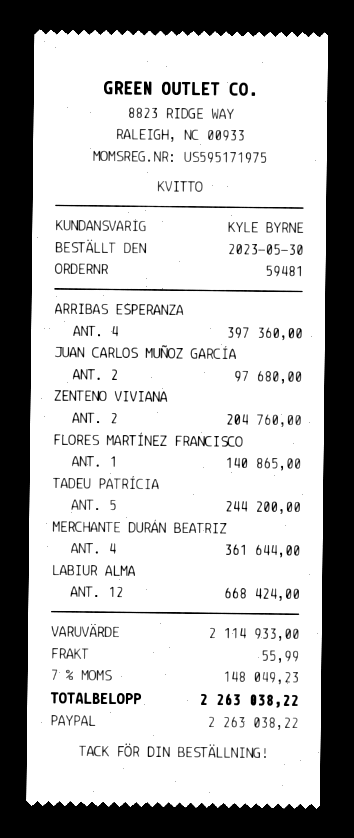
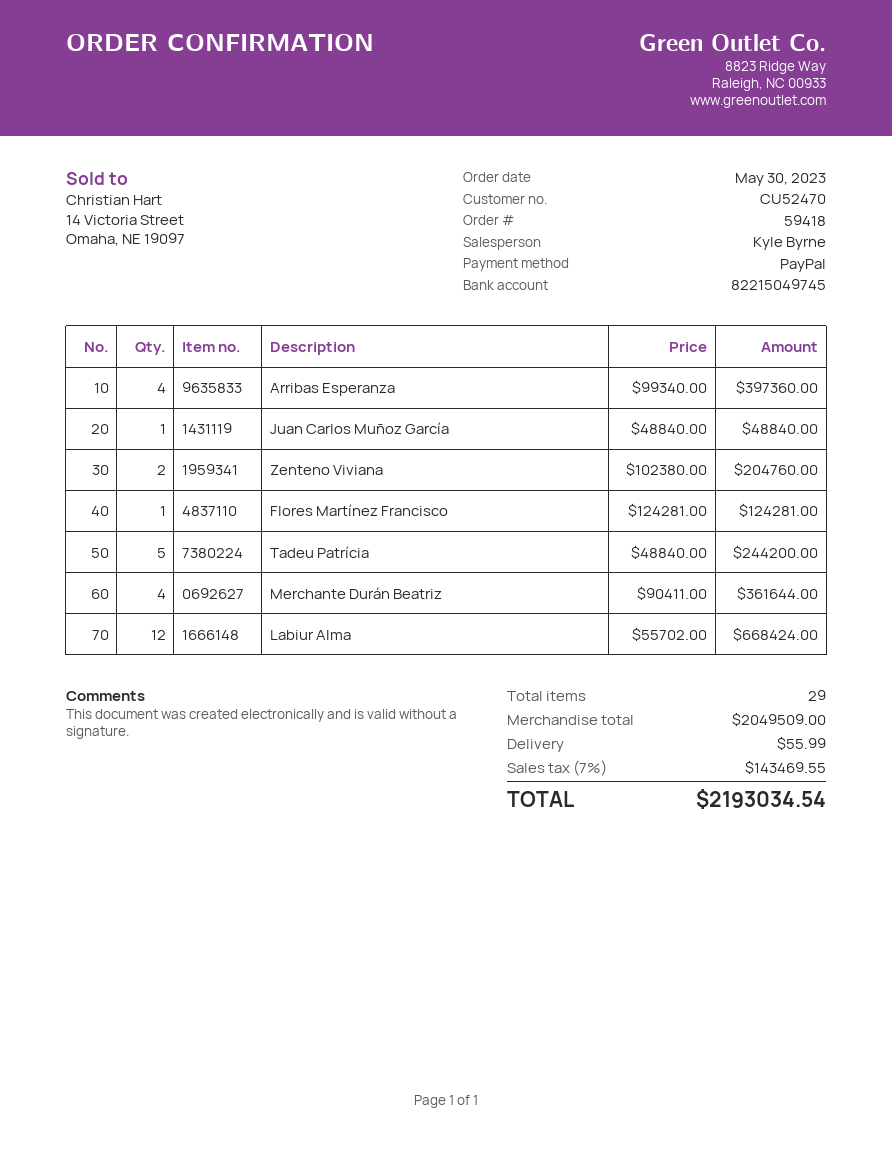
order number: 59481 -> 59418
JUAN CARLOS MUÑOZ GARCÍA: 2 for 97680.00 -> 1 for 48840.00
FLORES MARTÍNEZ FRANCISCO: 1 for 140865.00 -> 1 for 124281.00
subtotal: 2114933.00 -> 2049509.00
tax: 7% = 148049.23 -> 7% = 143469.55
total: 2263038.22 -> 2193034.54

